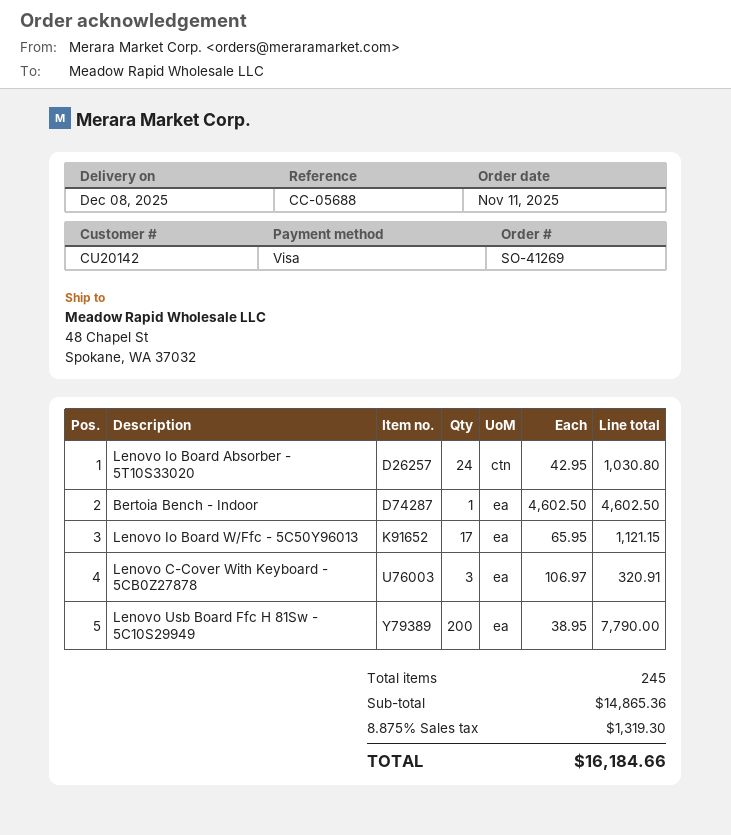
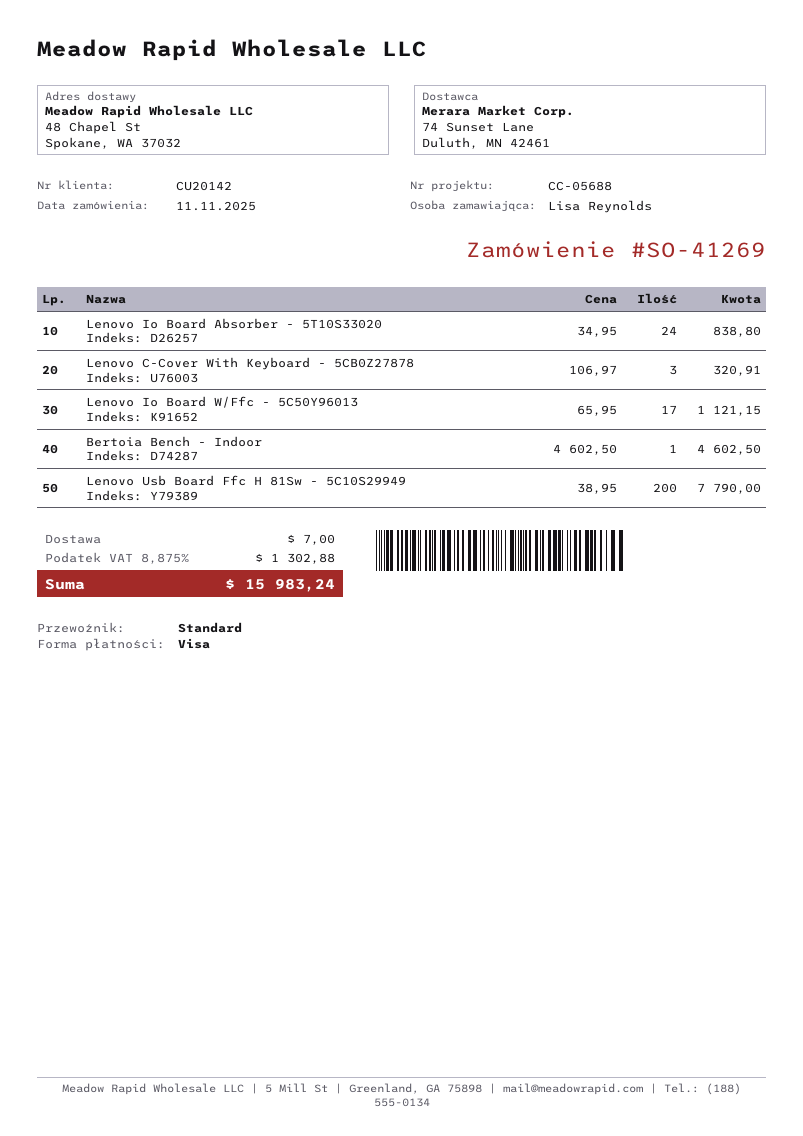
Lenovo Io Board Absorber - 5T10S33020: 24 x 42.95 = 1030.80 -> 24 x 34.95 = 838.80
shipping: none -> 7.00
tax: 8.875% = 1319.30 -> 8.875% = 1302.88
total: 16184.66 -> 15983.24

